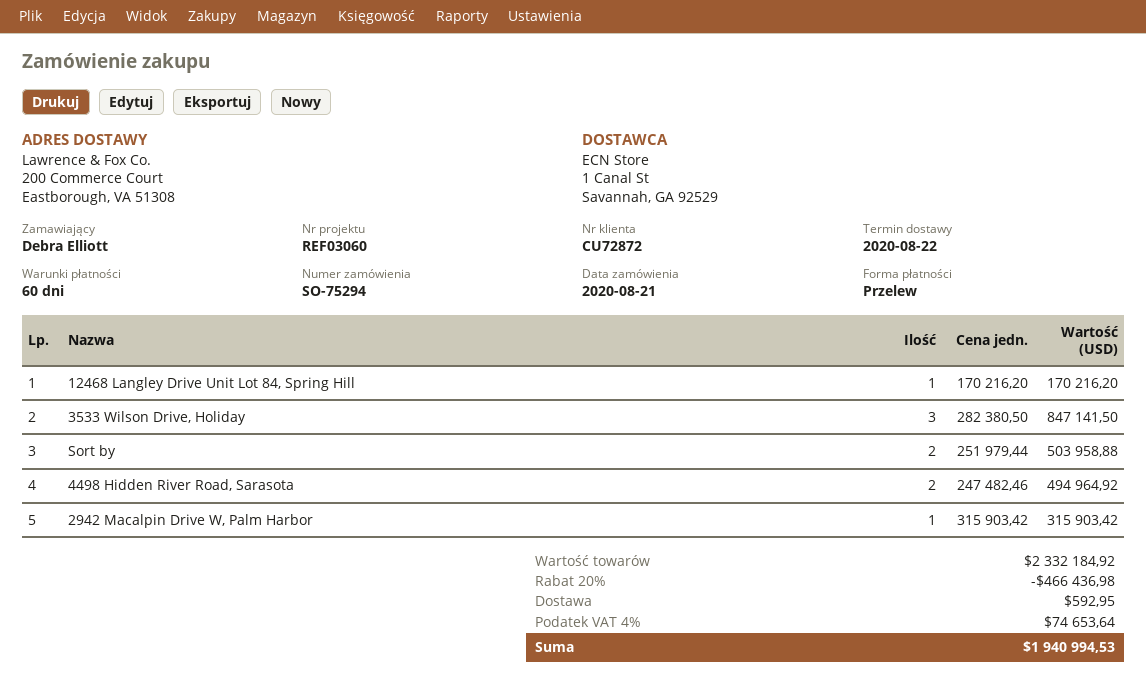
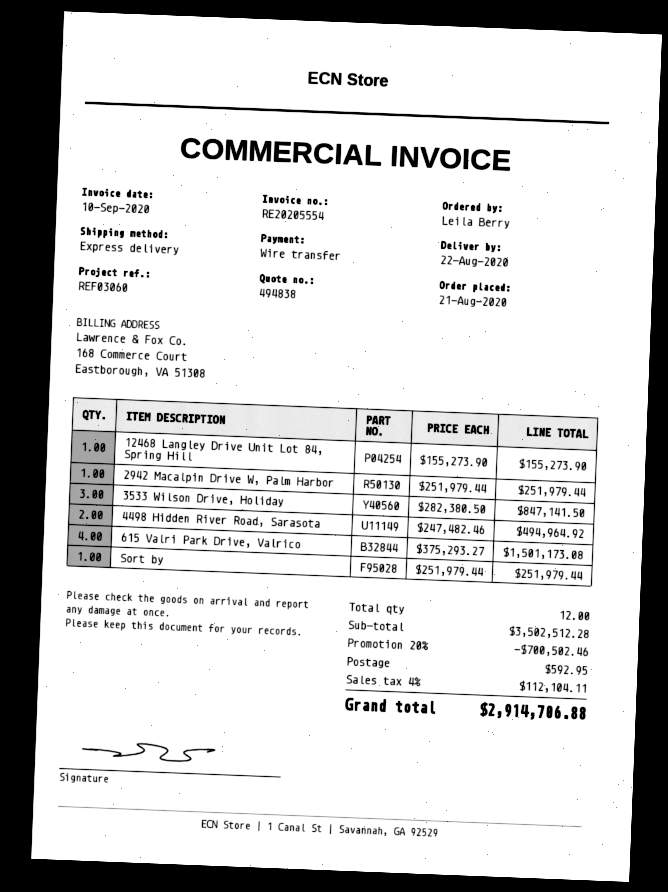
ordered by: Debra Elliott -> Leila Berry
12468 Langley Drive Unit Lot 84, Spring Hill: 1 x 170216.20 = 170216.20 -> 1 x 155273.90 = 155273.90
Sort by: 2 x 251979.44 = 503958.88 -> 1 x 251979.44 = 251979.44
2942 Macalpin Drive W, Palm Harbor: 1 x 315903.42 = 315903.42 -> 1 x 251979.44 = 251979.44
615 Valri Park Drive, Valrico: none -> 4 x 375293.27 = 1501173.08
subtotal: 2332184.92 -> 3502512.28
discount: 20% = 466436.98 -> 20% = 700502.46
tax: 4% = 74653.64 -> 4% = 112104.11
total: 1940994.53 -> 2914706.88

